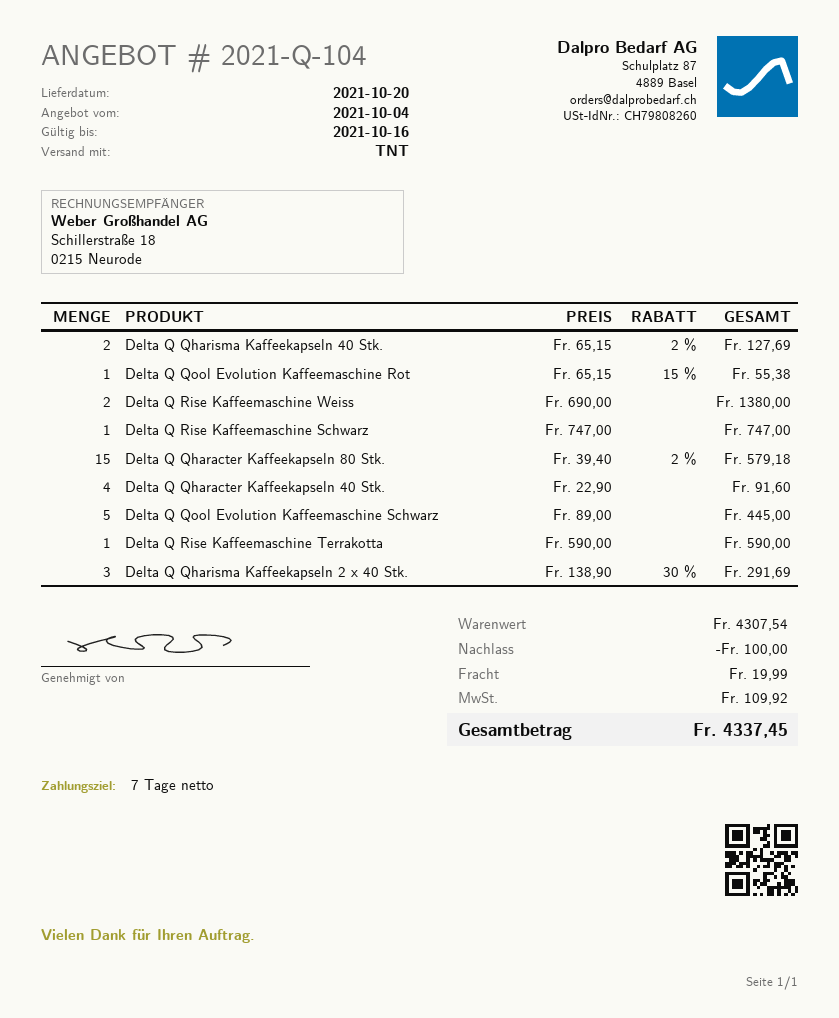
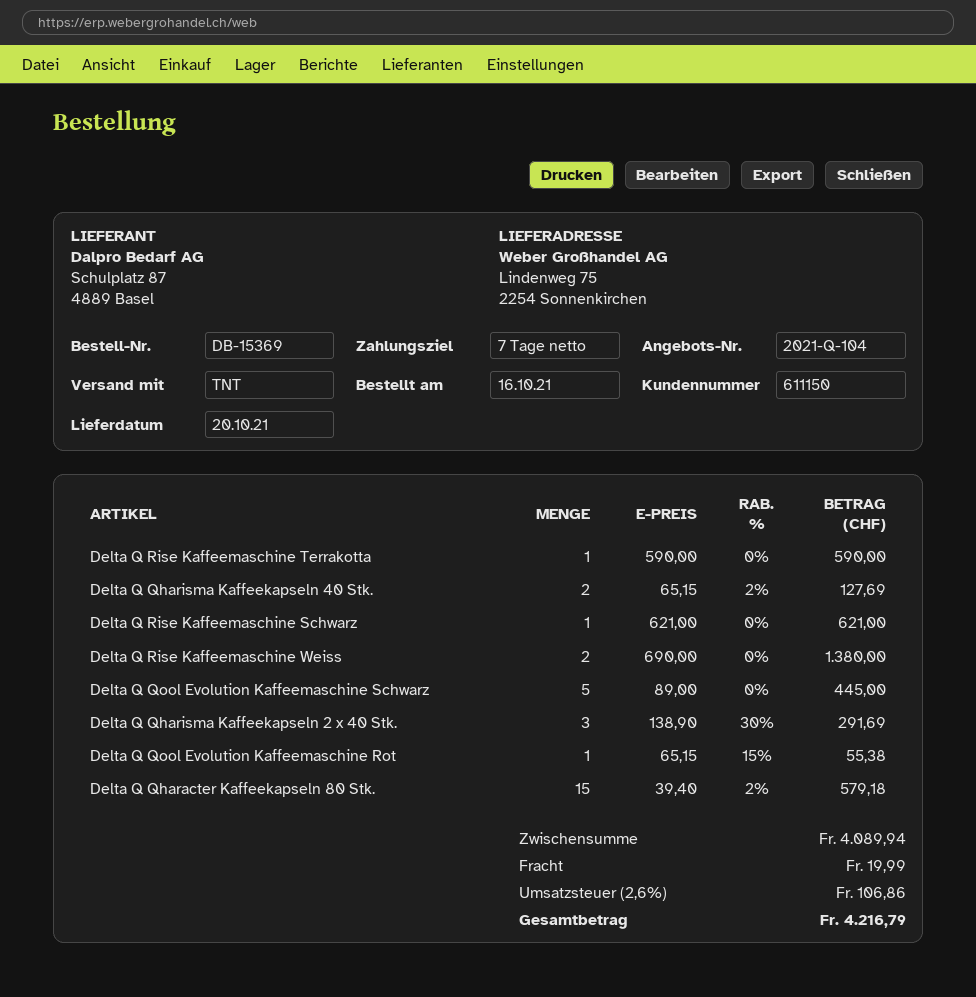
Delta Q Rise Kaffeemaschine Schwarz: 1 x 747.00 = 747.00 -> 1 x 621.00 = 621.00
Delta Q Qharacter Kaffeekapseln 40 Stk.: 4 x 22.90 = 91.60 -> none
subtotal: 4307.54 -> 4089.94
discount: 100.00 -> none
tax: 109.92 -> 106.86
total: 4337.45 -> 4216.79

